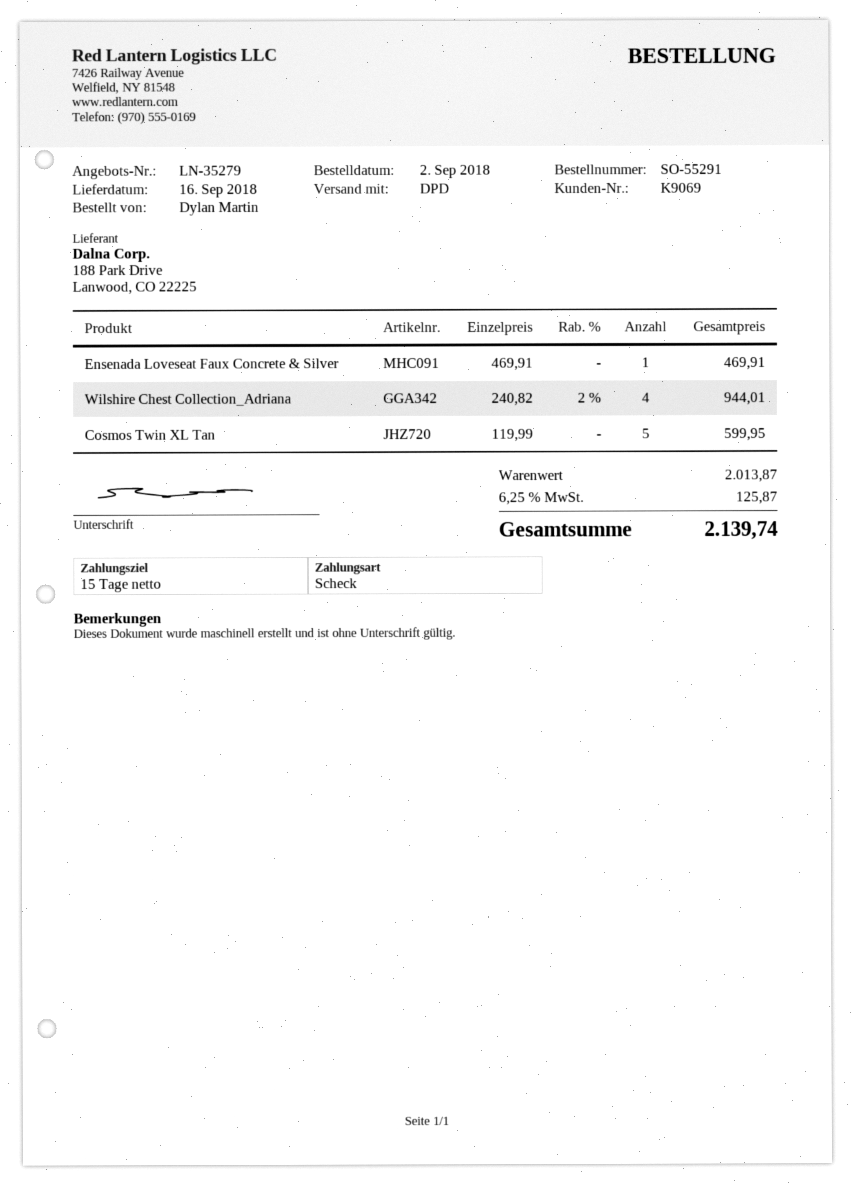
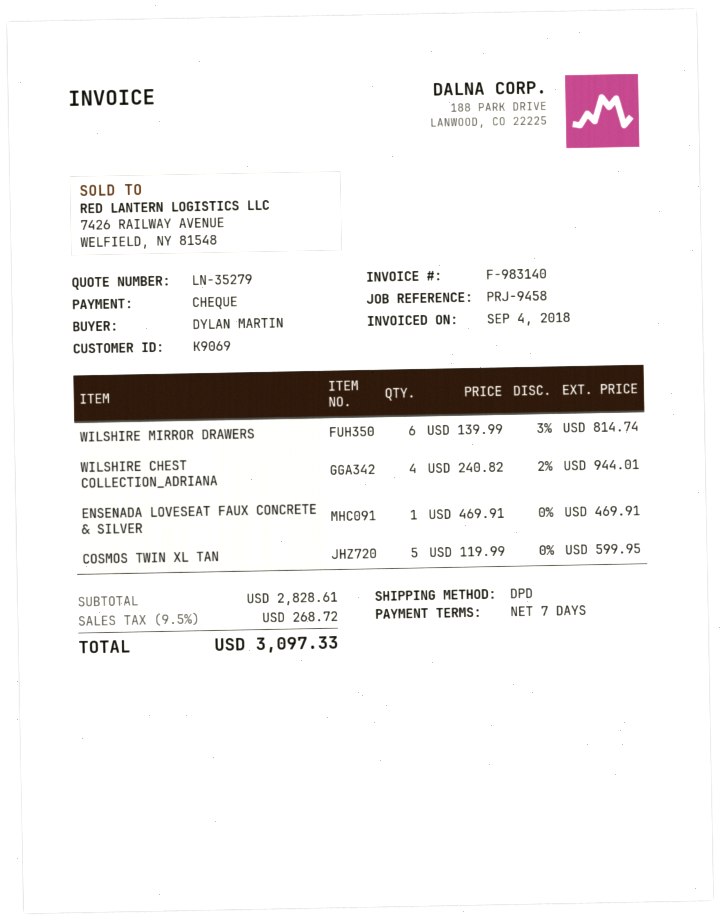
payment terms: 15 days -> 7 days
WILSHIRE MIRROR DRAWERS: none -> 6 x 139.99 - 3% = 814.74
subtotal: 2013.87 -> 2828.61
tax: 6.25% = 125.87 -> 9.5% = 268.72
total: 2139.74 -> 3097.33

